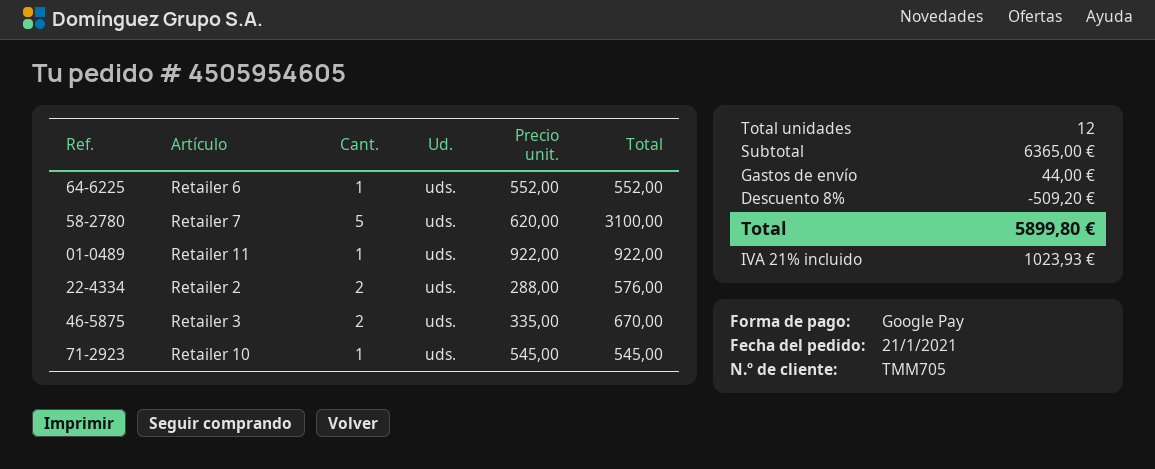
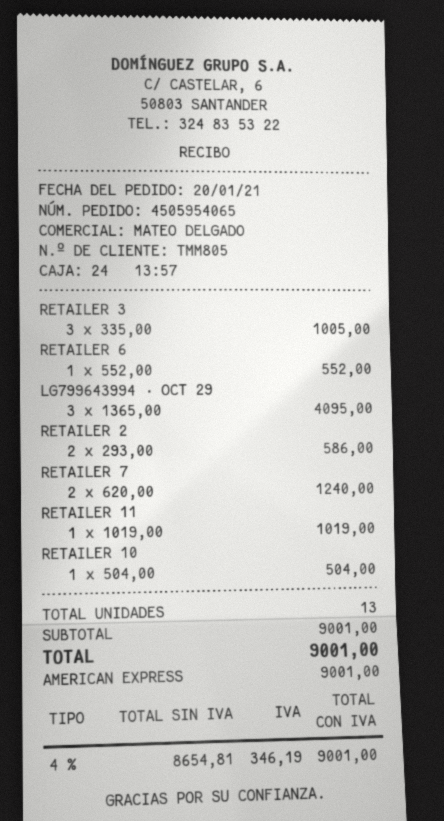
order number: 4505954605 -> 4505954065
order date: 2021-01-21 -> 2021-01-20
customer number: TMM705 -> TMM805
payment method: Google Pay -> American Express
Retailer 7: 5 x 620.00 = 3100.00 -> 2 x 620.00 = 1240.00
Retailer 11: 1 x 922.00 = 922.00 -> 1 x 1019.00 = 1019.00
Retailer 2: 2 x 288.00 = 576.00 -> 2 x 293.00 = 586.00
Retailer 3: 2 x 335.00 = 670.00 -> 3 x 335.00 = 1005.00
Retailer 10: 1 x 545.00 = 545.00 -> 1 x 504.00 = 504.00
LG799643994 · OCT 29: none -> 3 x 1365.00 = 4095.00
total quantity: 12 -> 13
subtotal: 6365.00 -> 9001.00
discount: 8% = 509.20 -> none
shipping: 44.00 -> none
tax: 21% = 1023.93 -> 4% = 346.19
total: 5899.80 -> 9001.00

